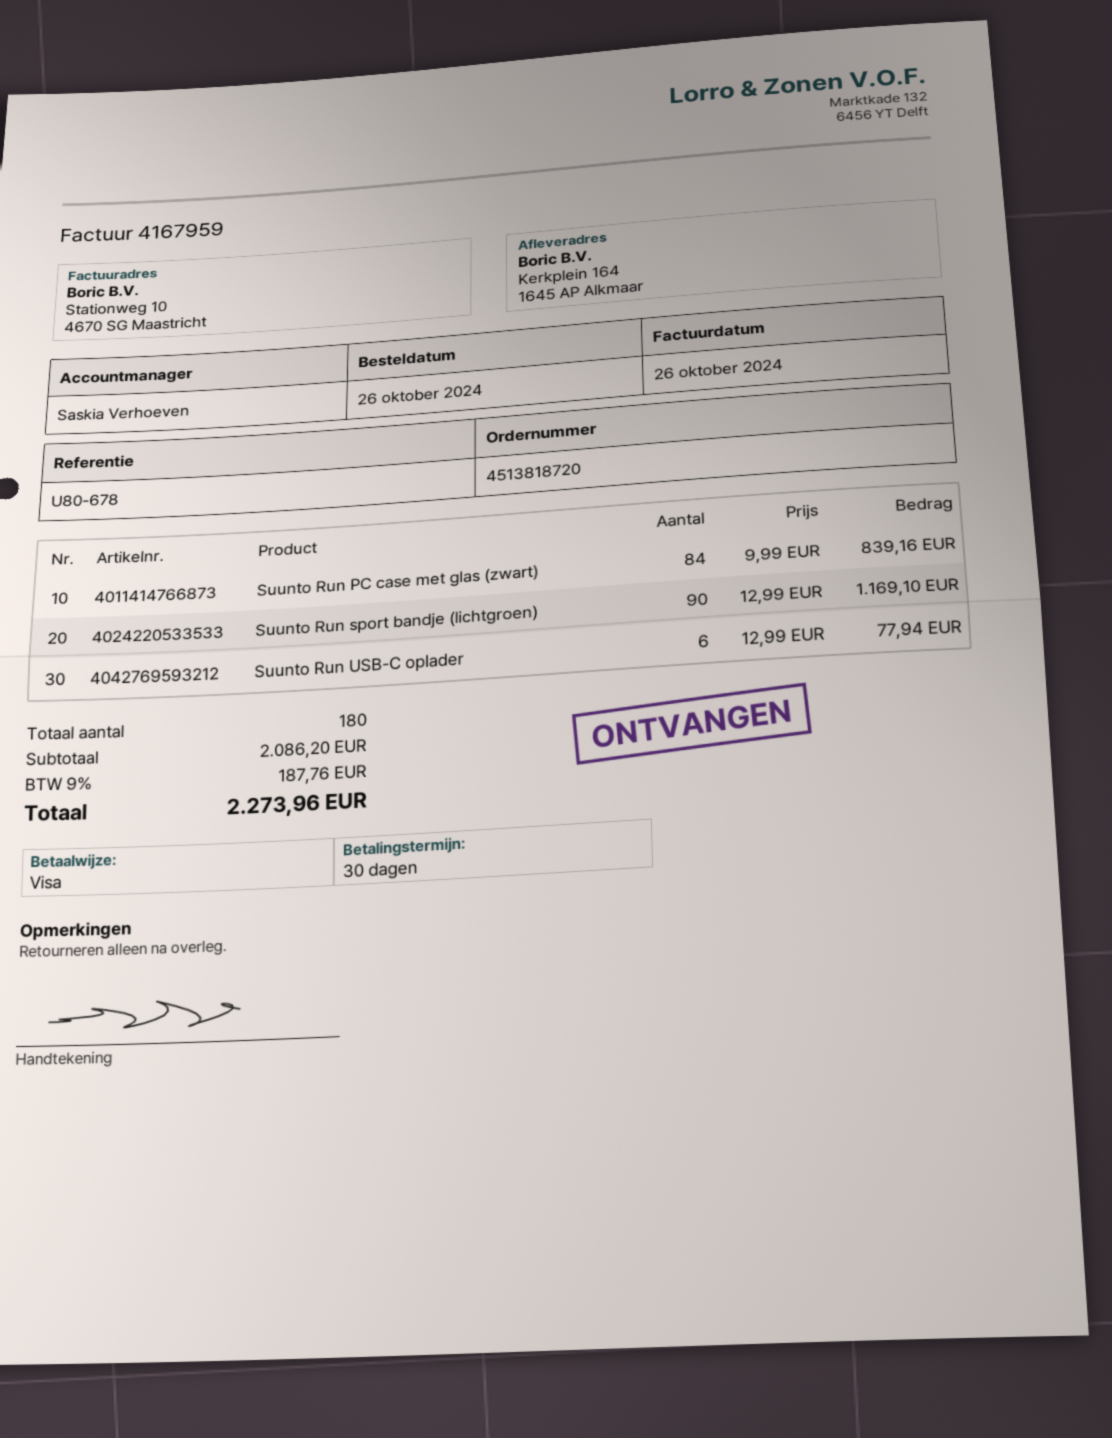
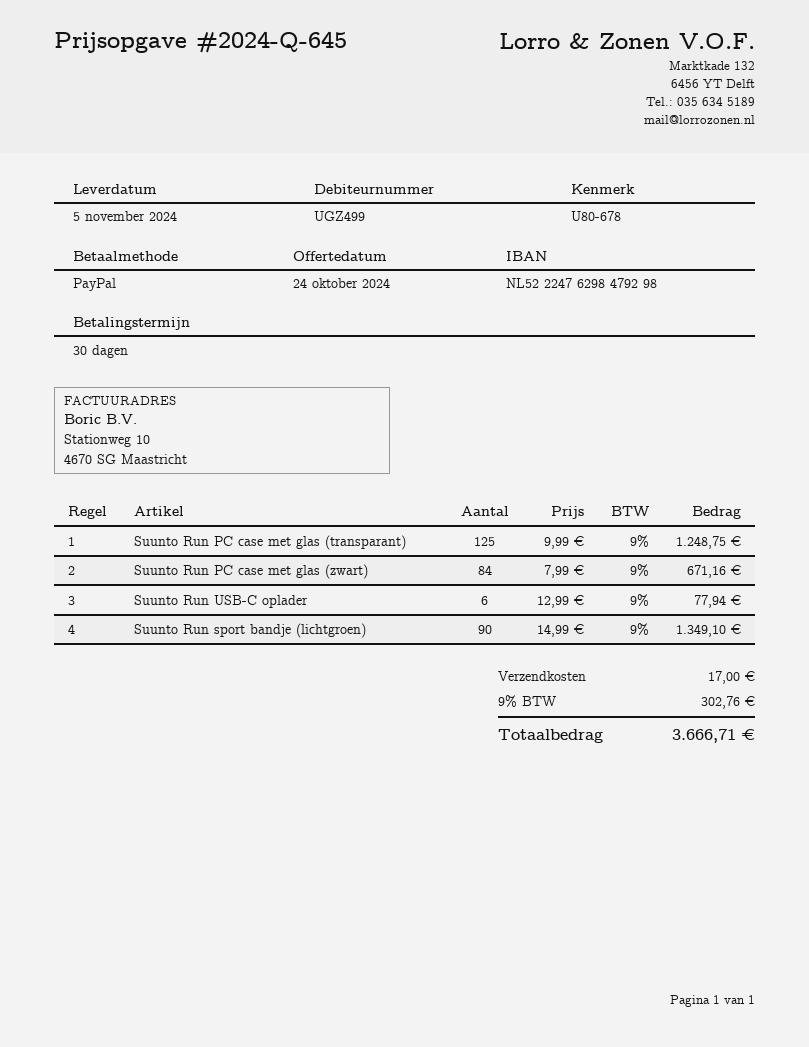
payment method: Visa -> PayPal
Suunto Run PC case met glas (zwart): 84 x 9.99 = 839.16 -> 84 x 7.99 = 671.16
Suunto Run sport bandje (lichtgroen): 90 x 12.99 = 1169.10 -> 90 x 14.99 = 1349.10
Suunto Run PC case met glas (transparant): none -> 125 x 9.99 = 1248.75
shipping: none -> 17.00
tax: 9% = 187.76 -> 9% = 302.76
total: 2273.96 -> 3666.71

